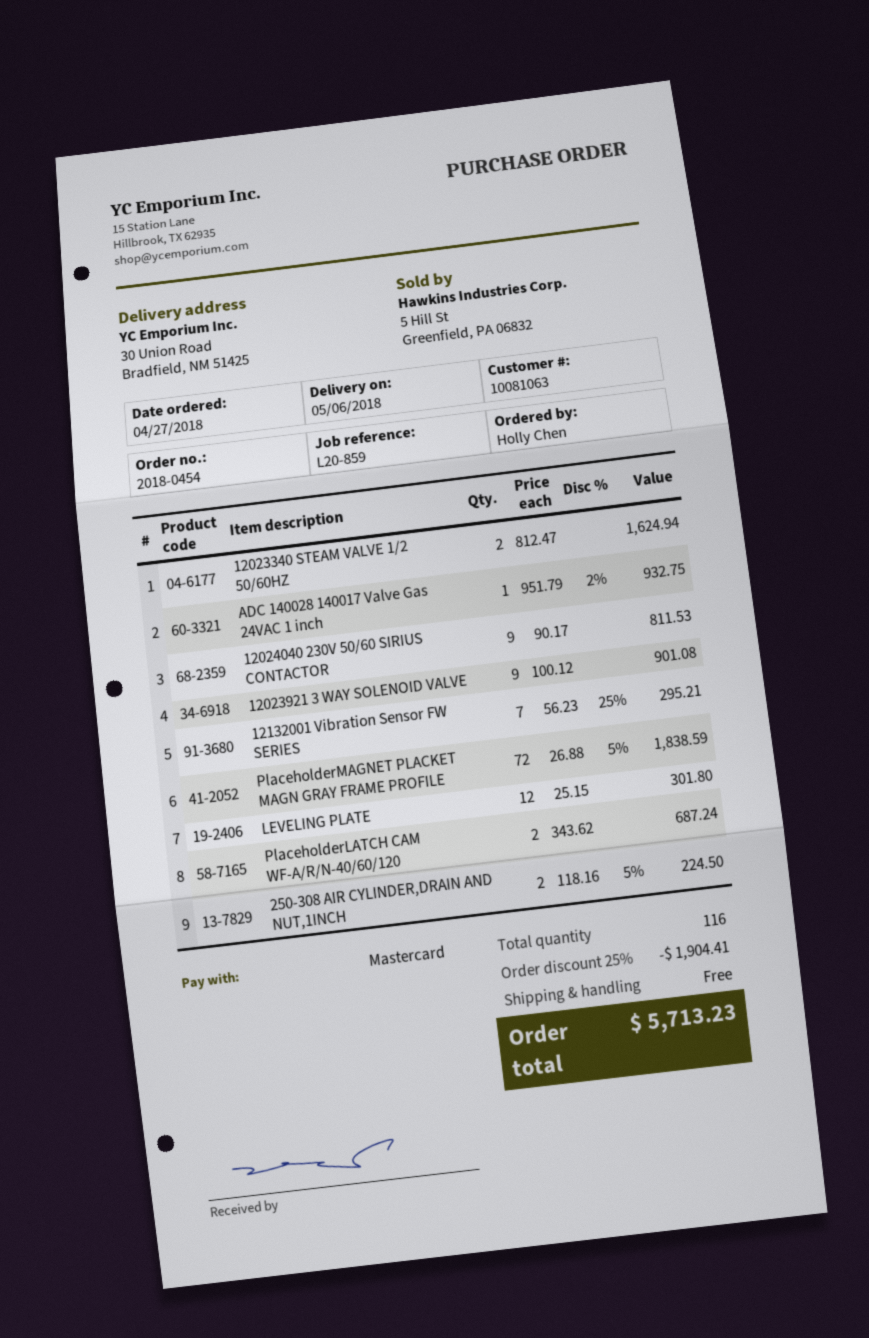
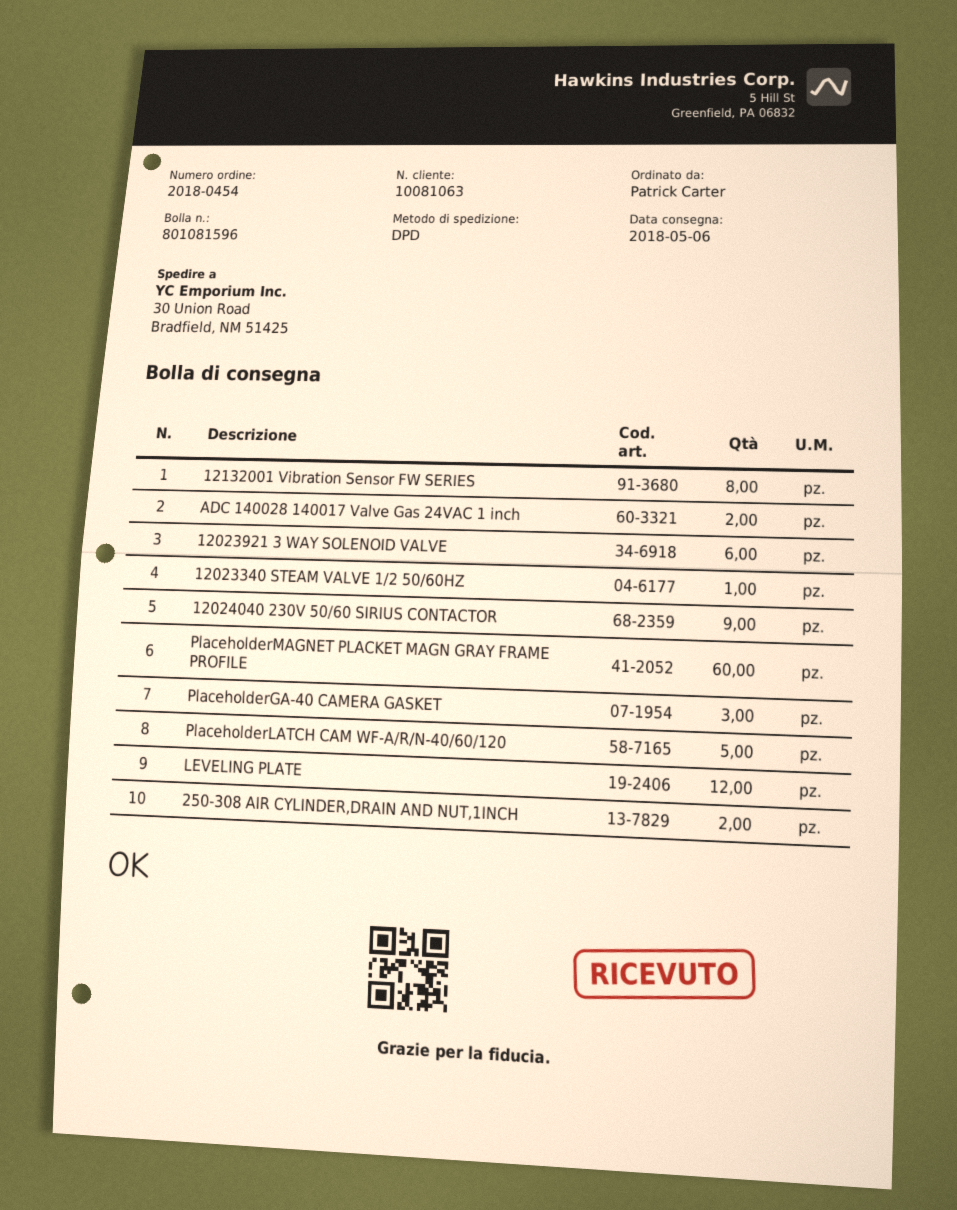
ordered by: Holly Chen -> Patrick Carter
12023340 STEAM VALVE 1/2 50/60HZ: 2 -> 1
ADC 140028 140017 Valve Gas 24VAC 1 inch: 1 -> 2
12023921 3 WAY SOLENOID VALVE: 9 -> 6
12132001 Vibration Sensor FW SERIES: 7 -> 8
PlaceholderMAGNET PLACKET MAGN GRAY FRAME PROFILE: 72 -> 60
PlaceholderLATCH CAM WF-A/R/N-40/60/120: 2 -> 5
PlaceholderGA-40 CAMERA GASKET: none -> 3

